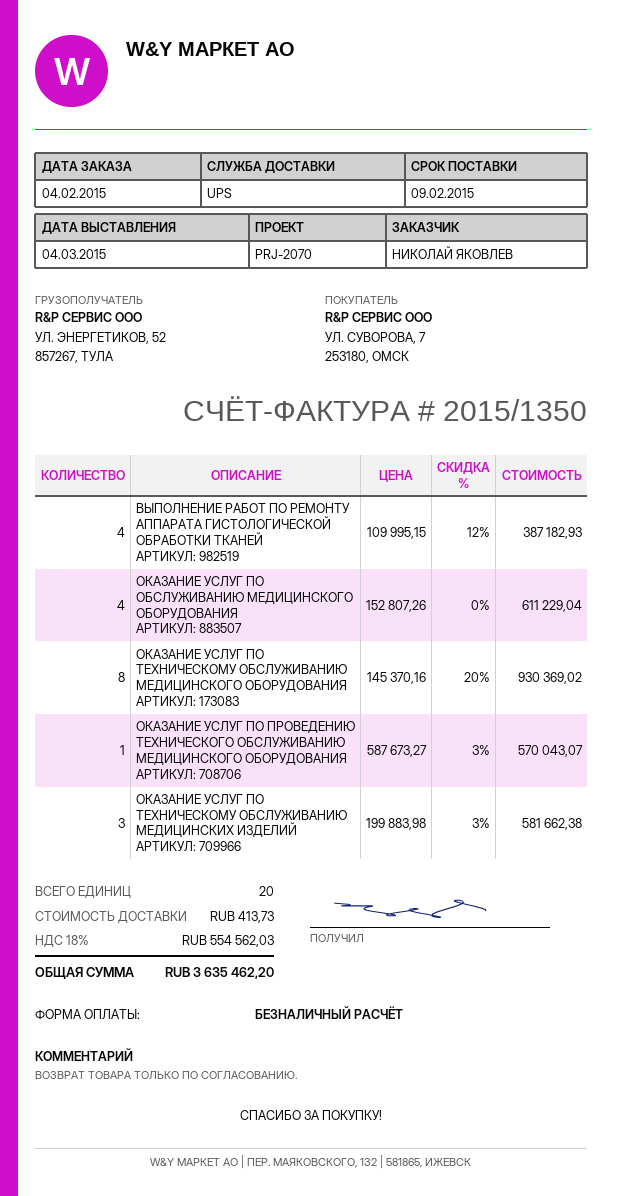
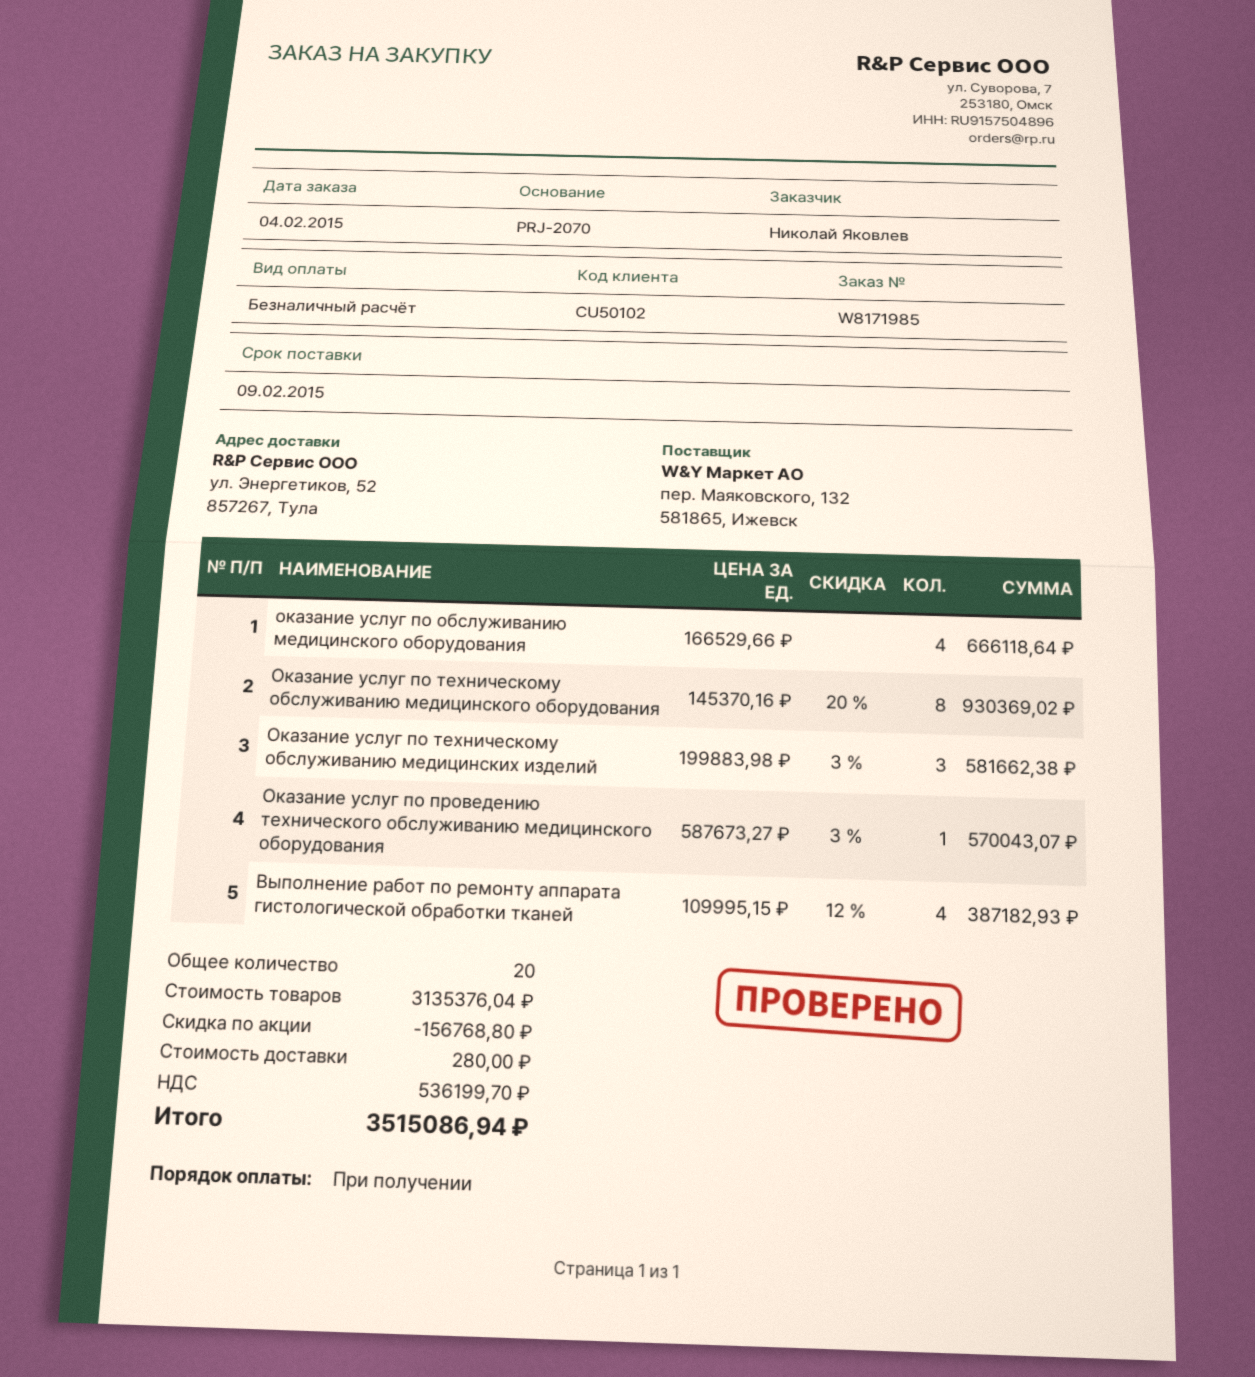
ОКАЗАНИЕ УСЛУГ ПО ОБСЛУЖИВАНИЮ МЕДИЦИНСКОГО ОБОРУДОВАНИЯ: 4 x 152807.26 = 611229.04 -> 4 x 166529.66 = 666118.64
discount: none -> 156768.80
shipping: 413.73 -> 280.00
tax: 554562.03 -> 536199.70
total: 3635462.20 -> 3515086.94

